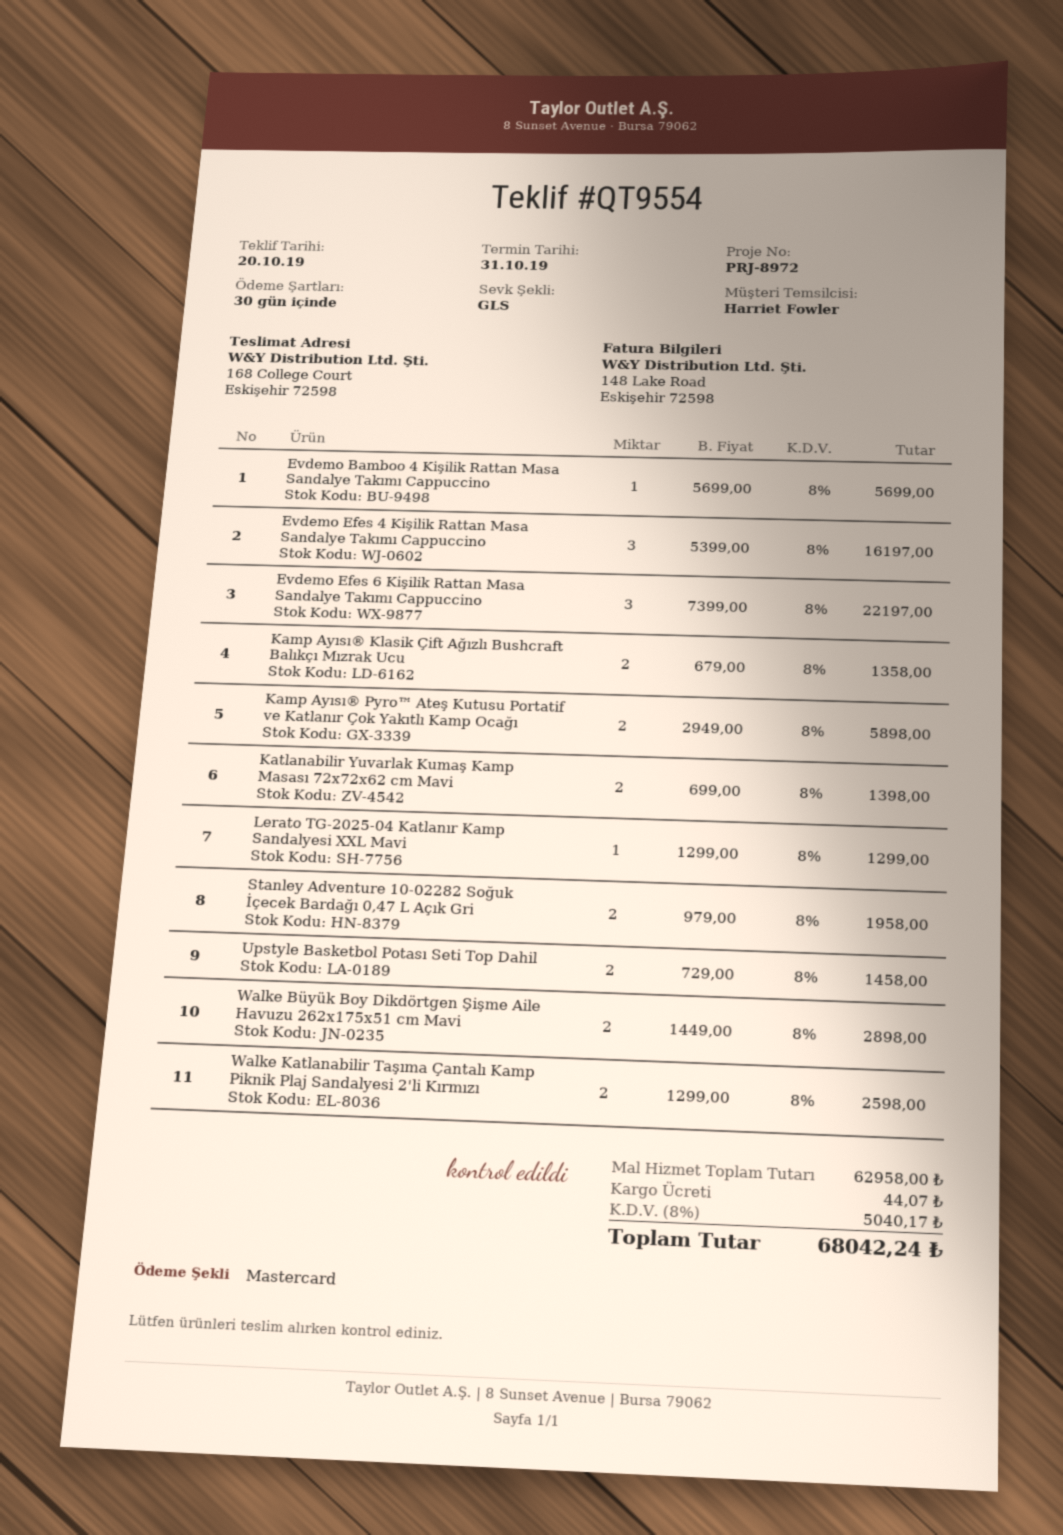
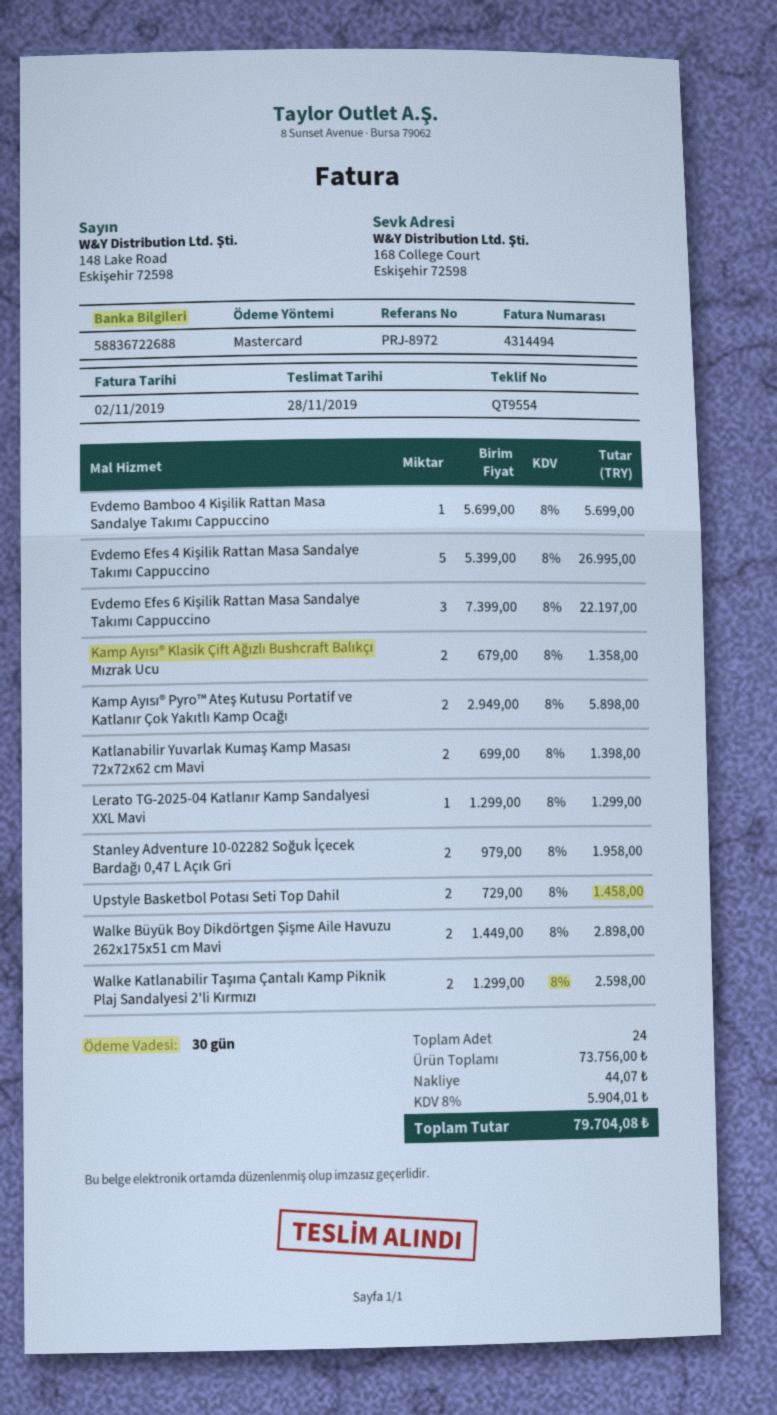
delivery date: 2019-10-31 -> 2019-11-28
Evdemo Efes 4 Kişilik Rattan Masa Sandalye Takımı Cappuccino: 3 x 5399.00 = 16197.00 -> 5 x 5399.00 = 26995.00
subtotal: 62958.00 -> 73756.00
tax: 8% = 5040.17 -> 8% = 5904.01
total: 68042.24 -> 79704.08

